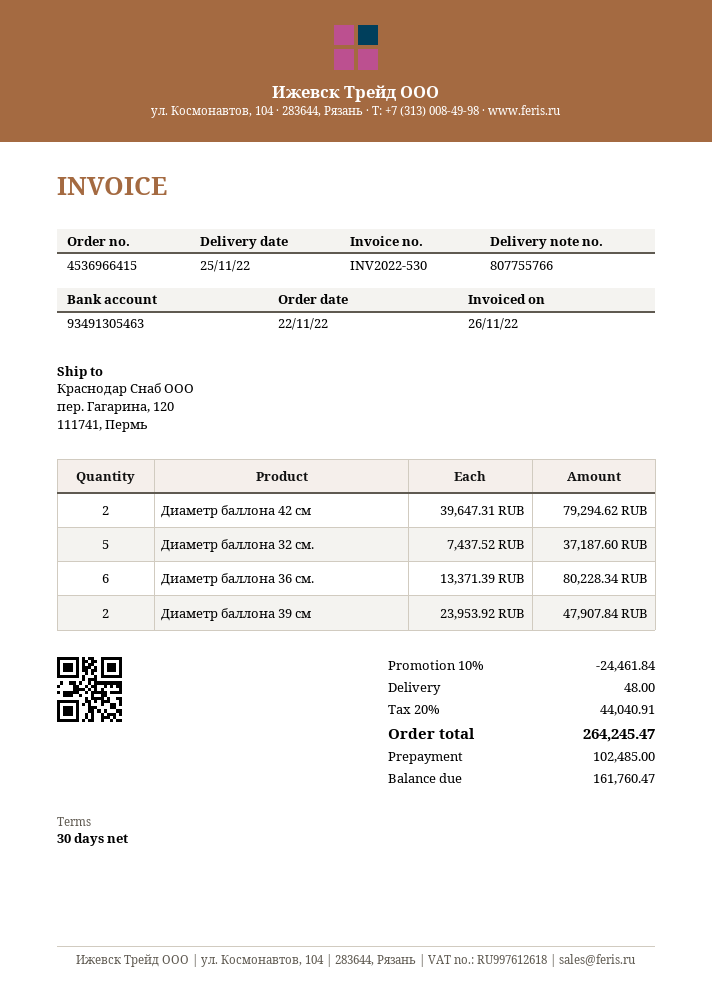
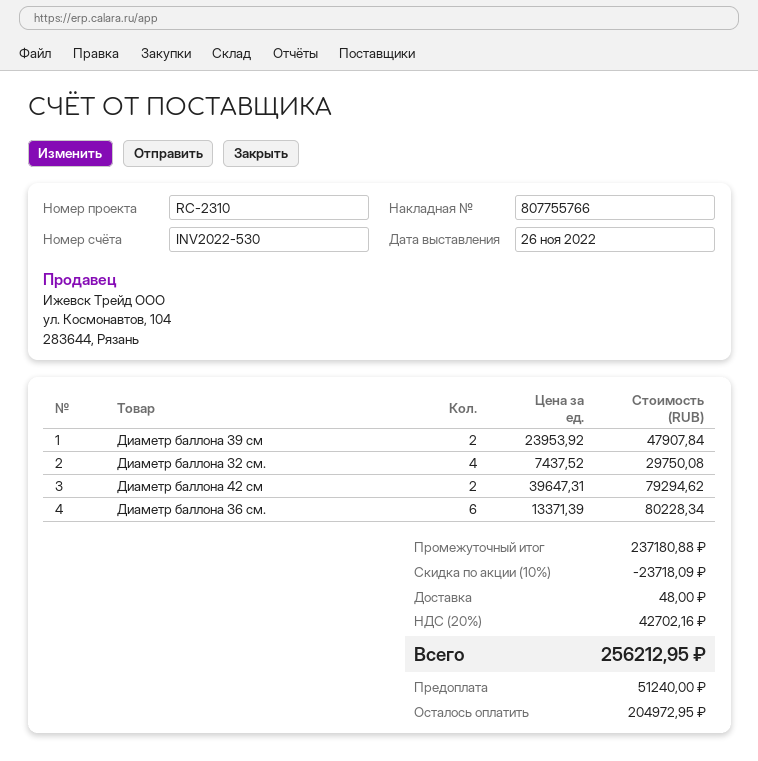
Диаметр баллона 32 см.: 5 x 7437.52 = 37187.60 -> 4 x 7437.52 = 29750.08
discount: 10% = 24461.84 -> 10% = 23718.09
tax: 20% = 44040.91 -> 20% = 42702.16
total: 264245.47 -> 256212.95
deposit: 102485.00 -> 51240.00
balance: 161760.47 -> 204972.95

